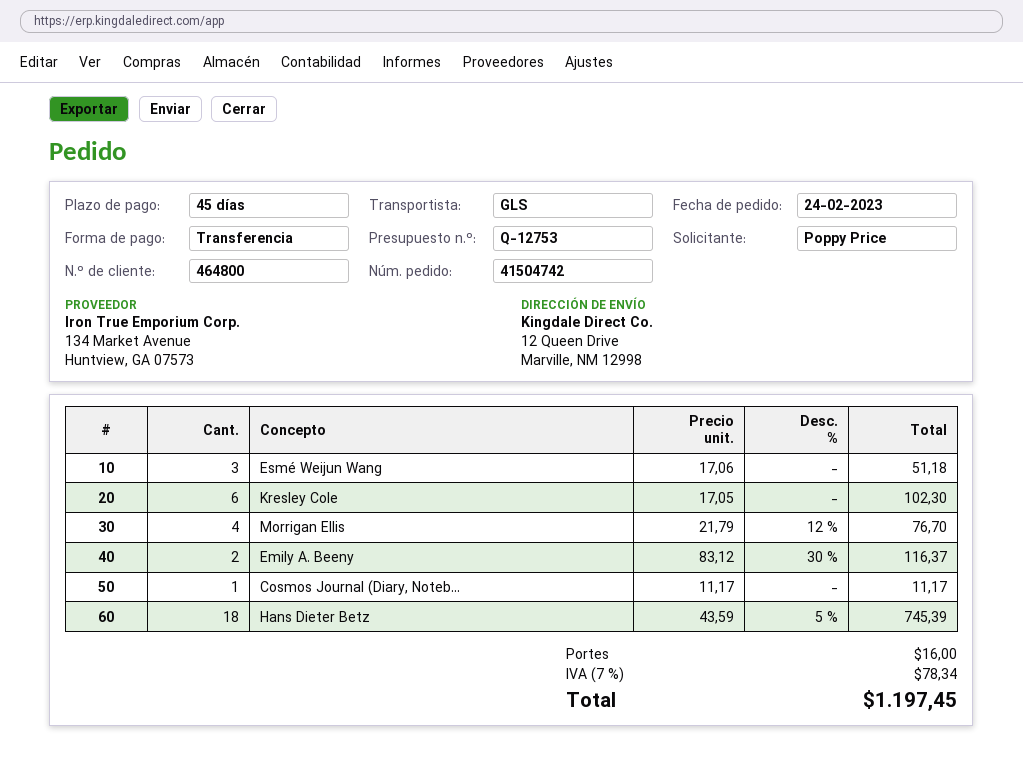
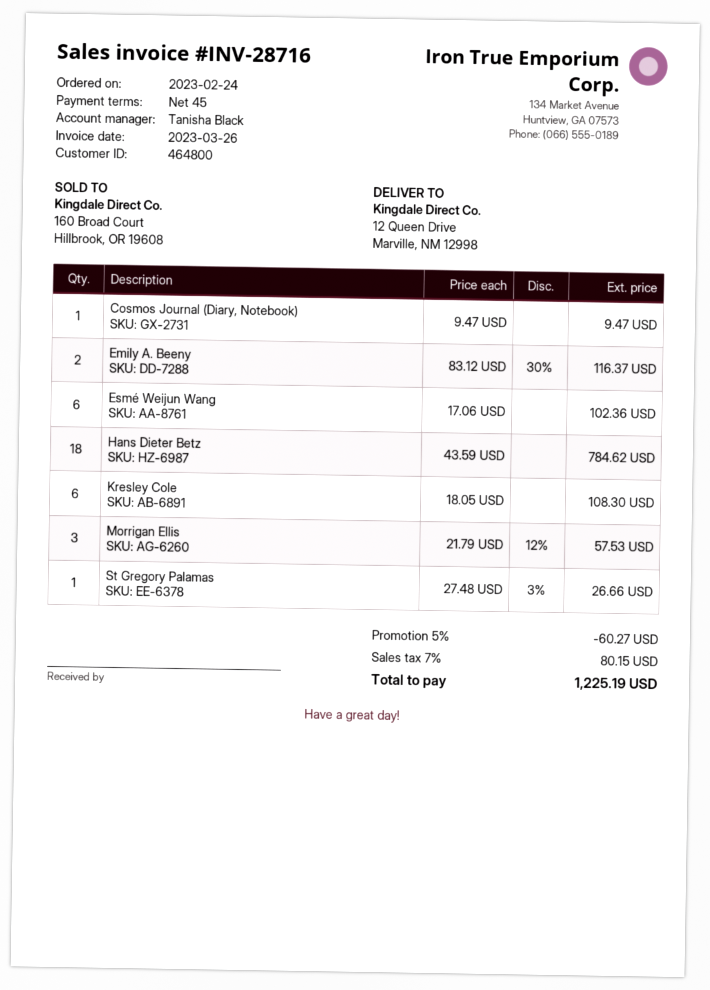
Esmé Weijun Wang: 3 x 17.06 = 51.18 -> 6 x 17.06 = 102.36
Kresley Cole: 6 x 17.05 = 102.30 -> 6 x 18.05 = 108.30
Morrigan Ellis: 4 x 21.79 - 12% = 76.70 -> 3 x 21.79 - 12% = 57.53
Cosmos Journal (Diary, Noteb...: 1 x 11.17 = 11.17 -> 1 x 9.47 = 9.47
Hans Dieter Betz: 18 x 43.59 - 5% = 745.39 -> 18 x 43.59 = 784.62
St Gregory Palamas: none -> 1 x 27.48 - 3% = 26.66
discount: none -> 5% = 60.27
shipping: 16.00 -> none
tax: 7% = 78.34 -> 7% = 80.15
total: 1197.45 -> 1225.19

